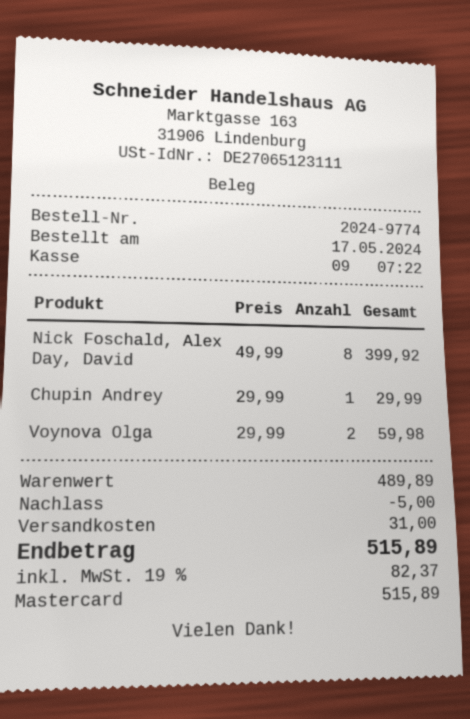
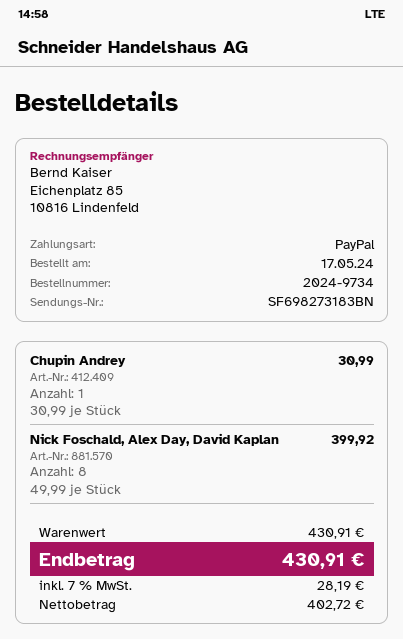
order number: 2024-9774 -> 2024-9734
payment method: Mastercard -> PayPal
Chupin Andrey: 1 x 29.99 = 29.99 -> 1 x 30.99 = 30.99
Voynova Olga: 2 x 29.99 = 59.98 -> none
subtotal: 489.89 -> 430.91
discount: 5.00 -> none
shipping: 31.00 -> none
tax: 19% = 82.37 -> 7% = 28.19
total: 515.89 -> 430.91

